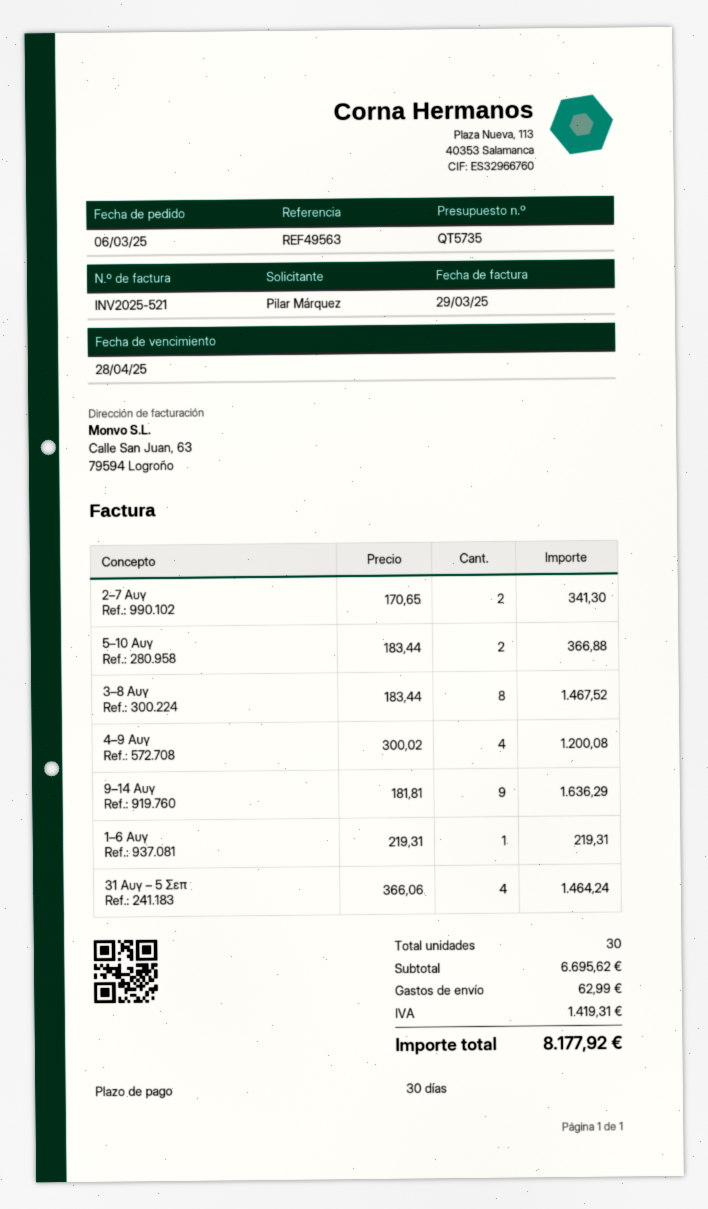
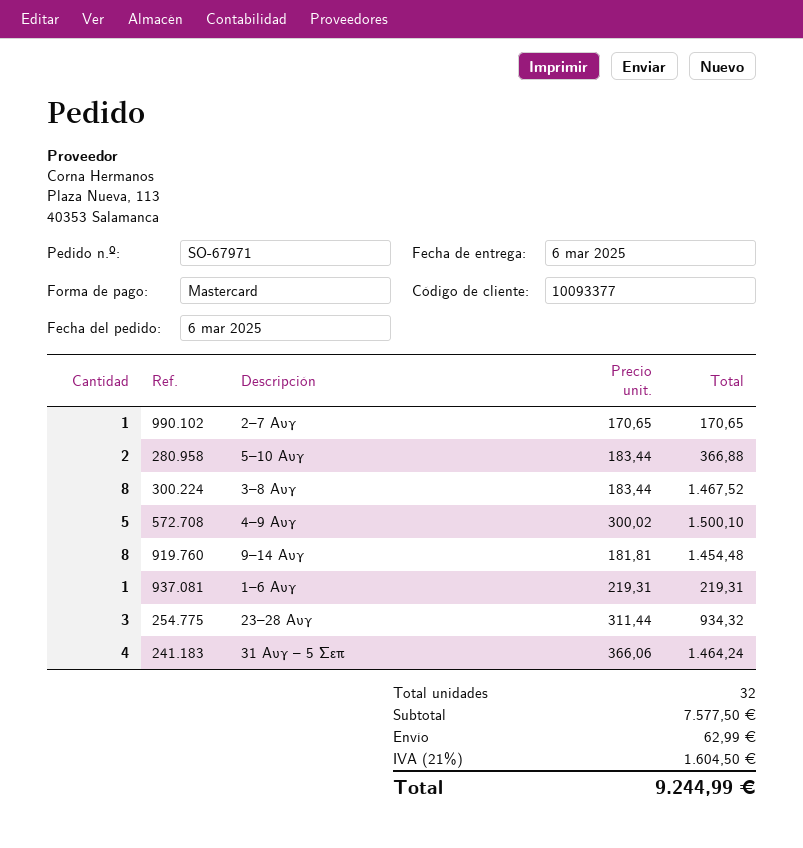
2–7 Αυγ: 2 x 170.65 = 341.30 -> 1 x 170.65 = 170.65
4–9 Αυγ: 4 x 300.02 = 1200.08 -> 5 x 300.02 = 1500.10
9–14 Αυγ: 9 x 181.81 = 1636.29 -> 8 x 181.81 = 1454.48
23–28 Αυγ: none -> 3 x 311.44 = 934.32
total quantity: 30 -> 32
subtotal: 6695.62 -> 7577.50
tax: 1419.31 -> 1604.50
total: 8177.92 -> 9244.99

